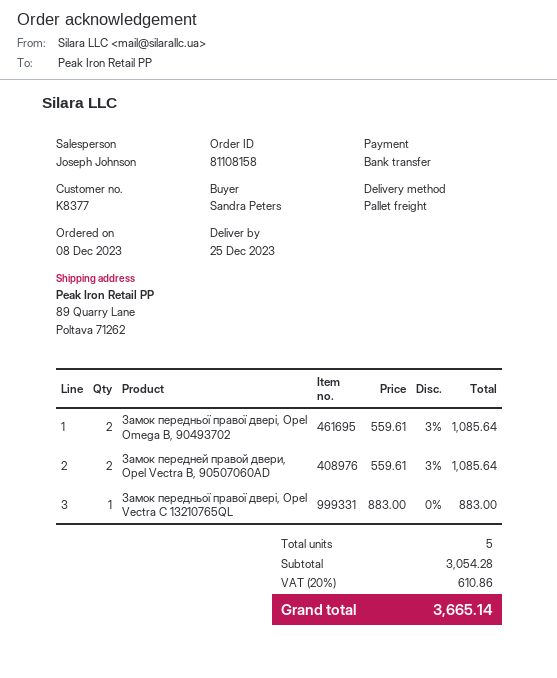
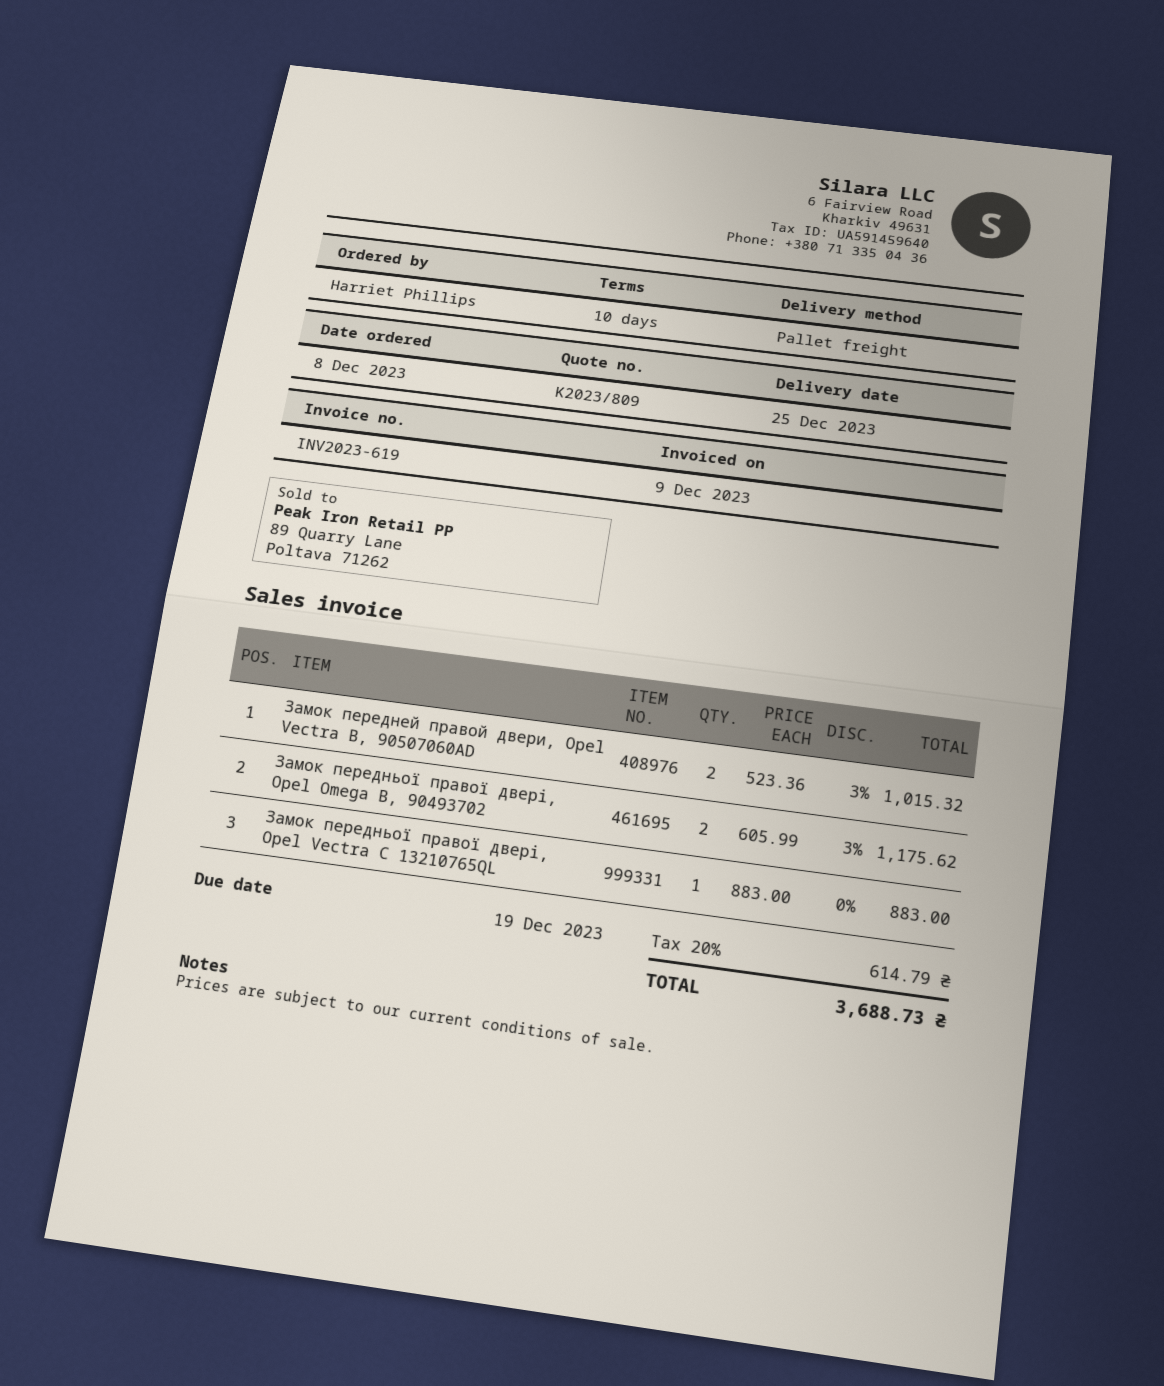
ordered by: Sandra Peters -> Harriet Phillips
Замок передньої правої двері, Opel Omega B, 90493702: 2 x 559.61 - 3% = 1085.64 -> 2 x 605.99 - 3% = 1175.62
Замок передней правой двери, Opel Vectra B, 90507060AD: 2 x 559.61 - 3% = 1085.64 -> 2 x 523.36 - 3% = 1015.32
tax: 20% = 610.86 -> 20% = 614.79
total: 3665.14 -> 3688.73

